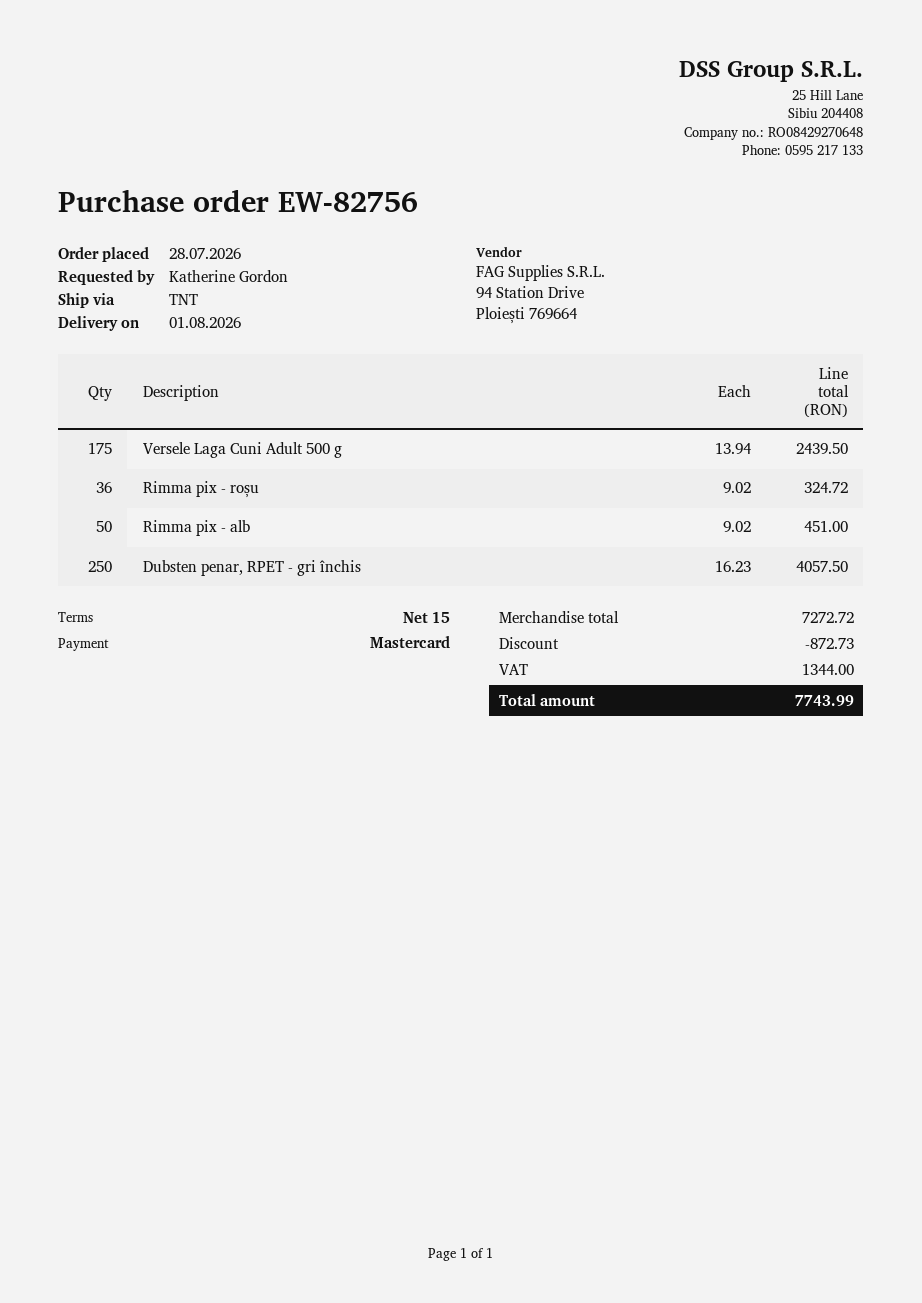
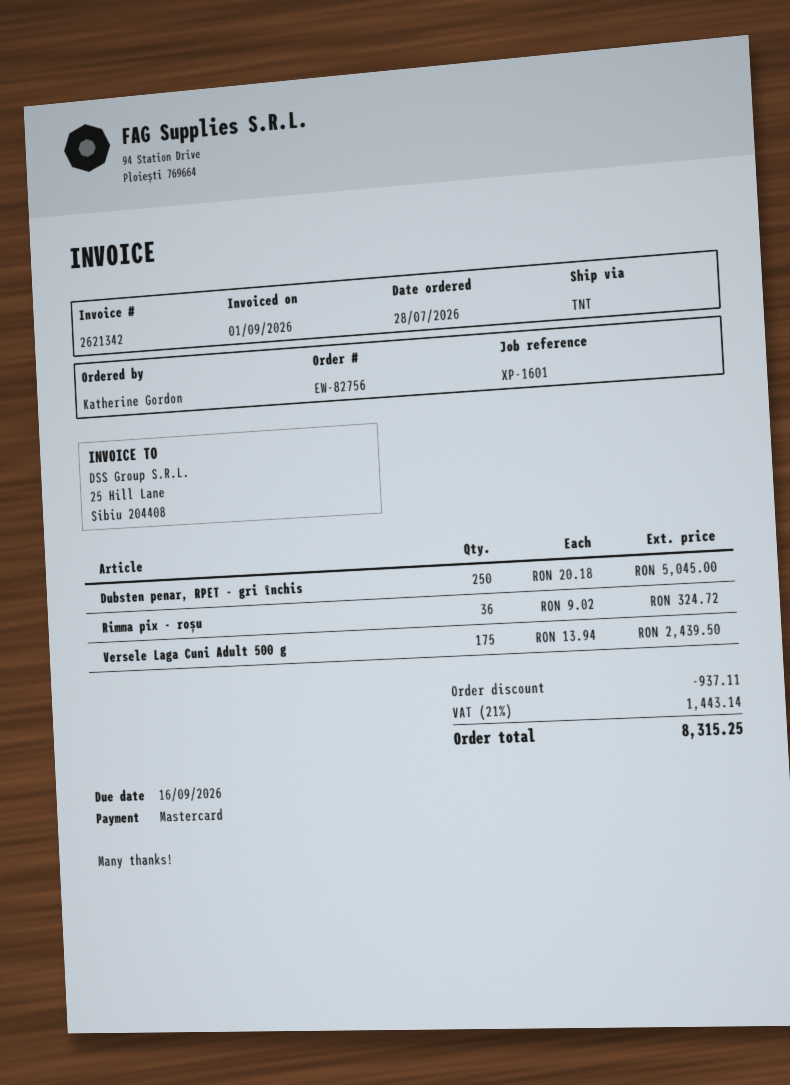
Rimma pix - alb: 50 x 9.02 = 451.00 -> none
Dubsten penar, RPET - gri închis: 250 x 16.23 = 4057.50 -> 250 x 20.18 = 5045.00
discount: 872.73 -> 937.11
tax: 1344.00 -> 1443.14
total: 7743.99 -> 8315.25

